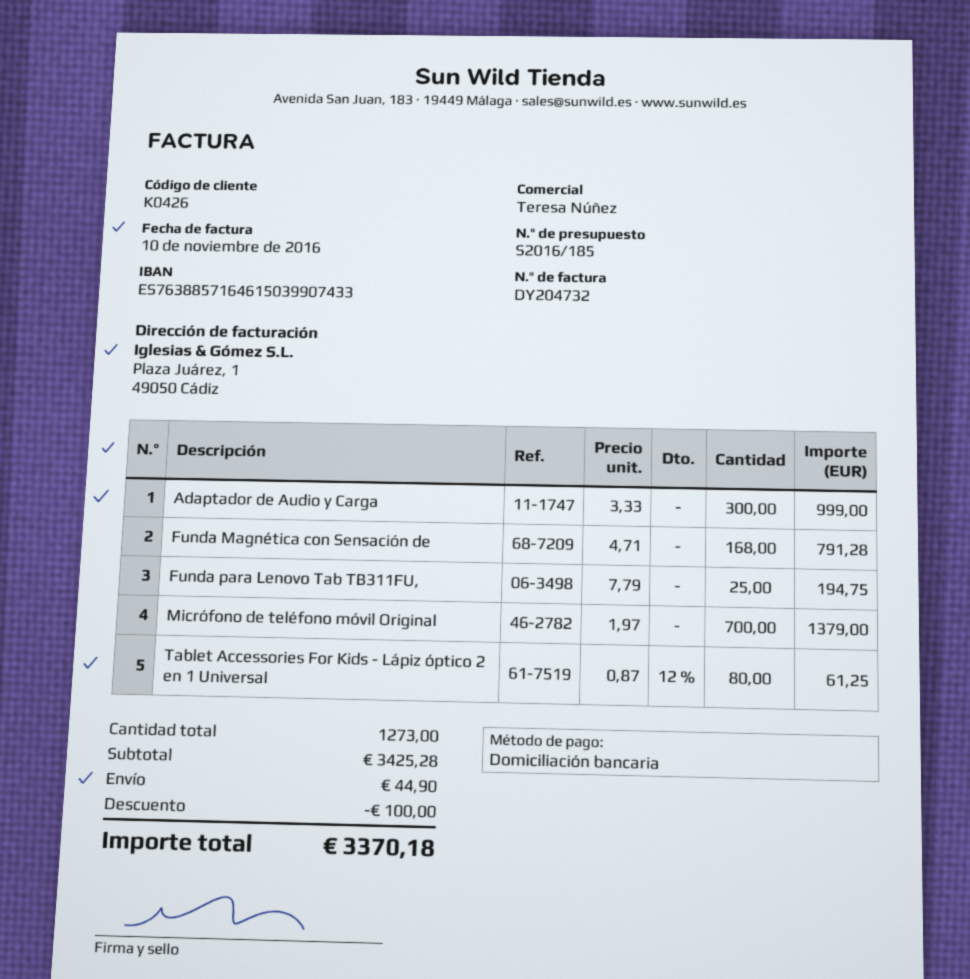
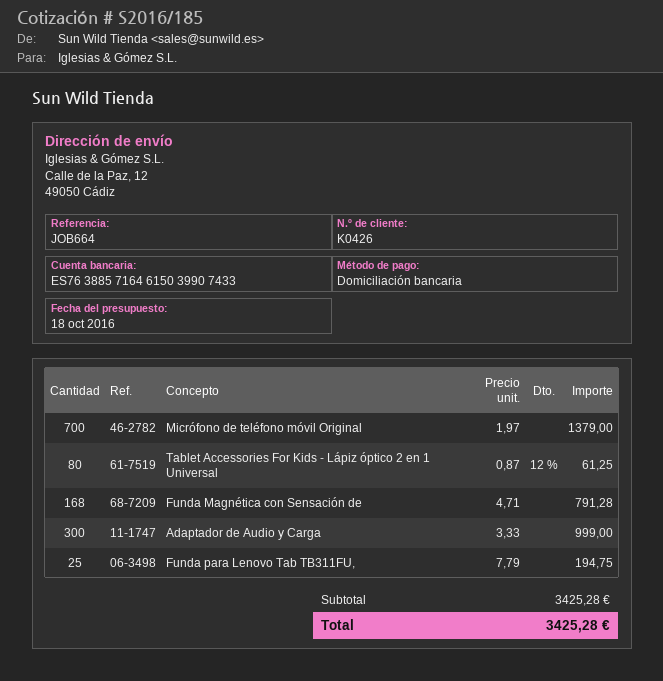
discount: 100.00 -> none
shipping: 44.90 -> none
total: 3370.18 -> 3425.28

